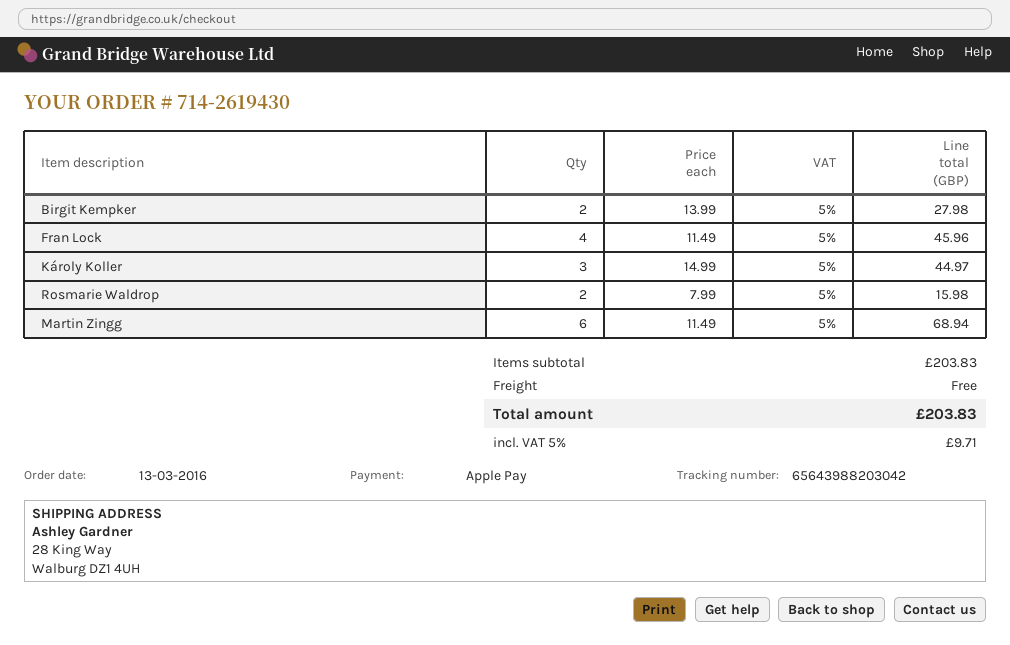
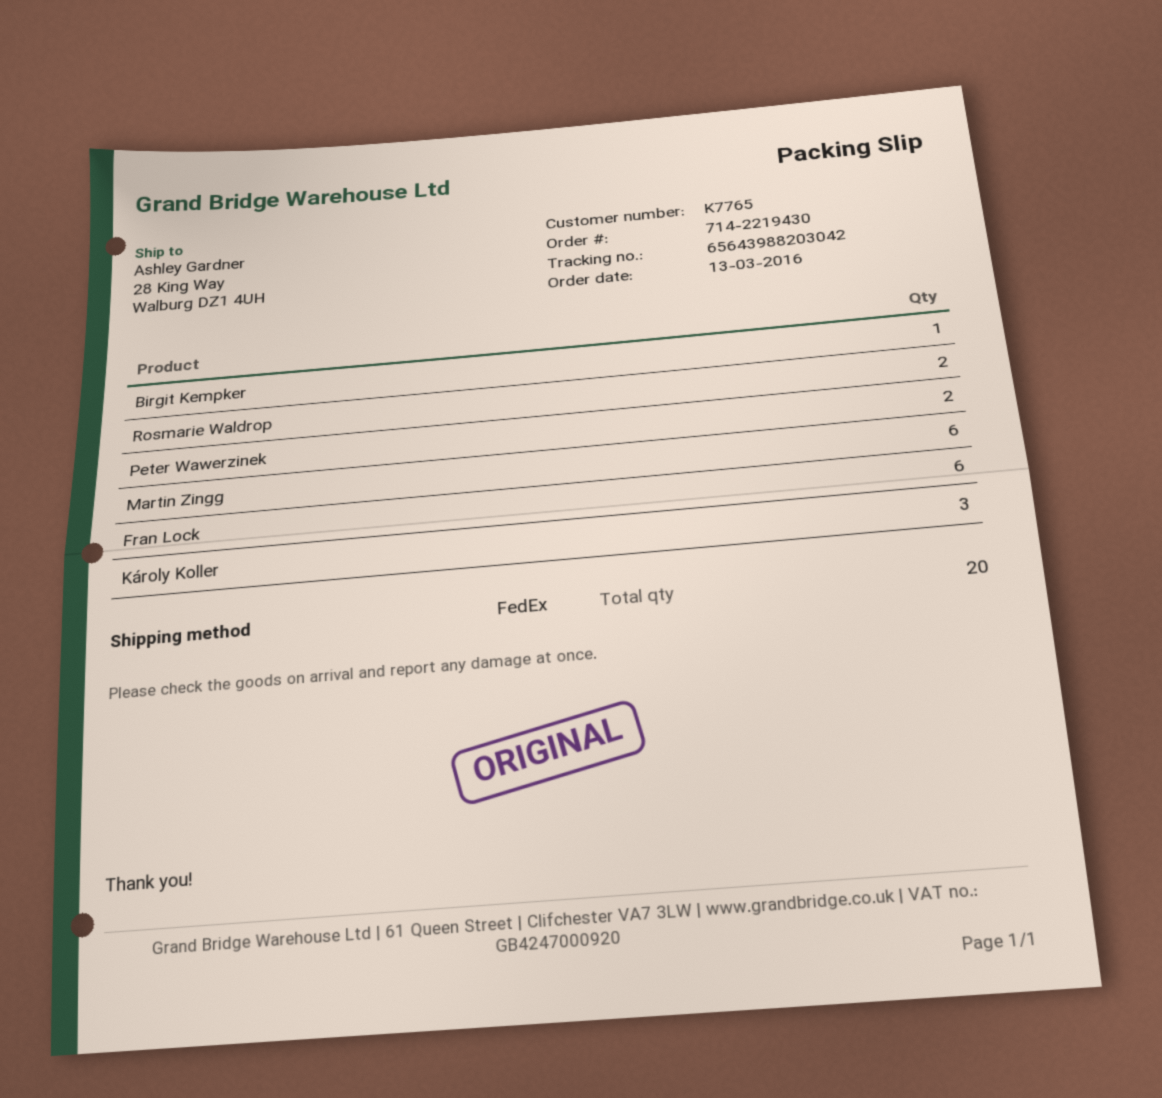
order number: 714-2619430 -> 714-2219430
Birgit Kempker: 2 -> 1
Fran Lock: 4 -> 6
Peter Wawerzinek: none -> 2

